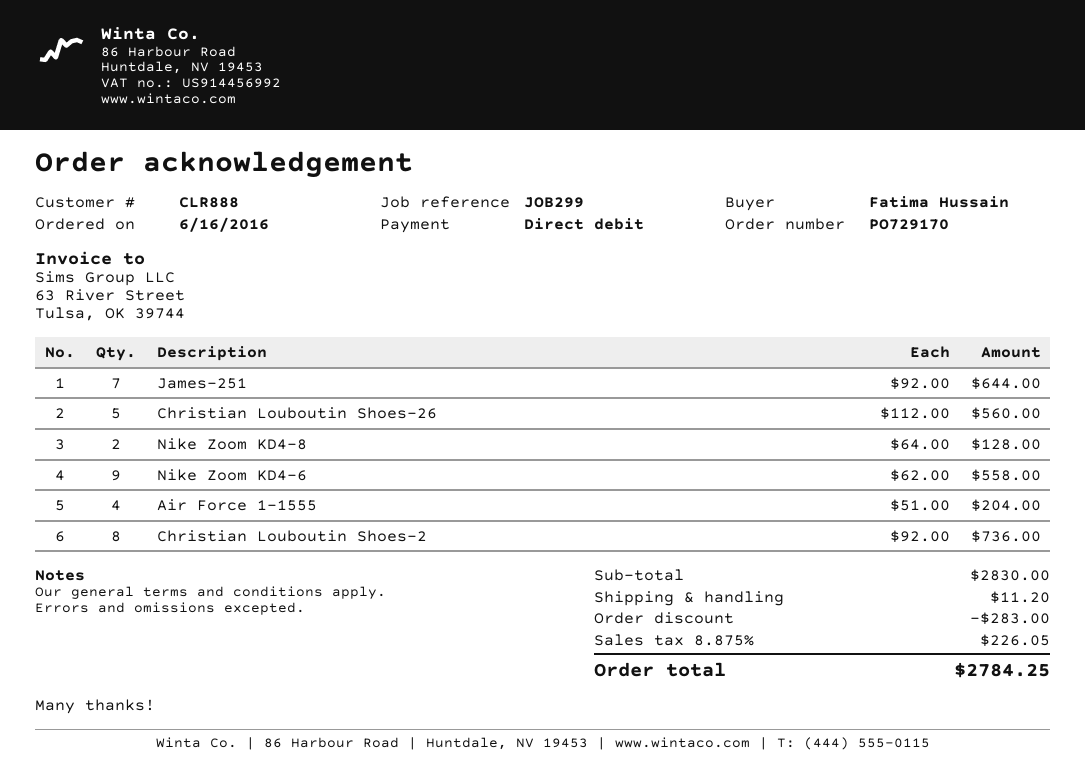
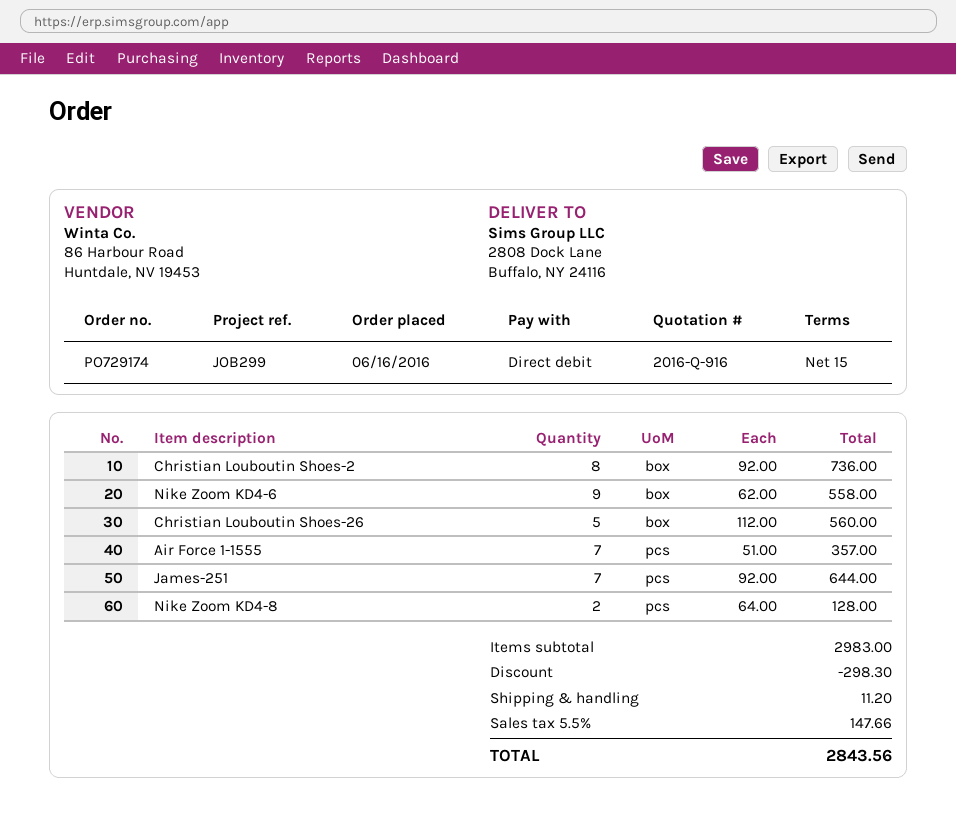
order number: PO729170 -> PO729174
Air Force 1-1555: 4 x 51.00 = 204.00 -> 7 x 51.00 = 357.00
subtotal: 2830.00 -> 2983.00
discount: 283.00 -> 298.30
tax: 8.875% = 226.05 -> 5.5% = 147.66
total: 2784.25 -> 2843.56

